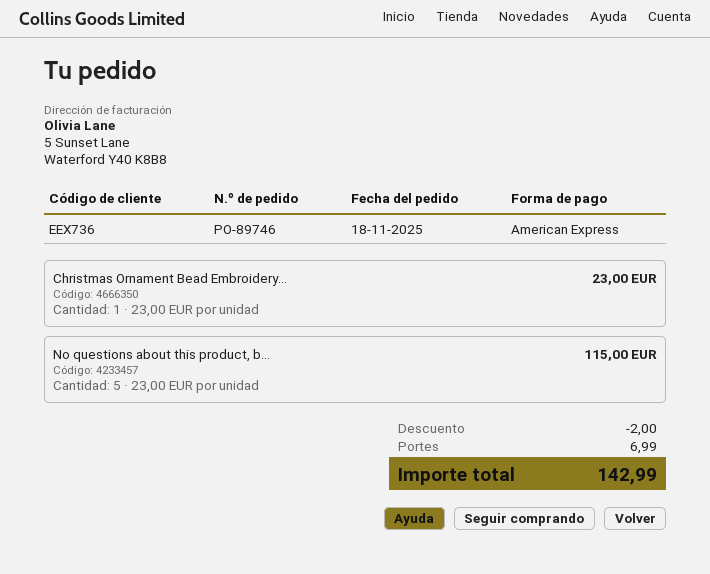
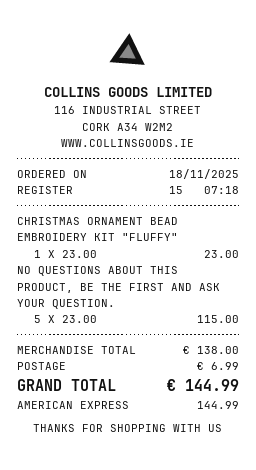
discount: 2.00 -> none
total: 142.99 -> 144.99

